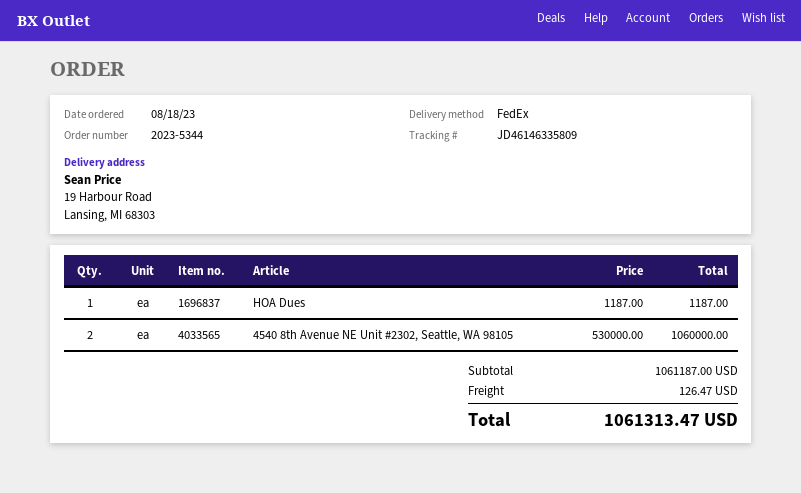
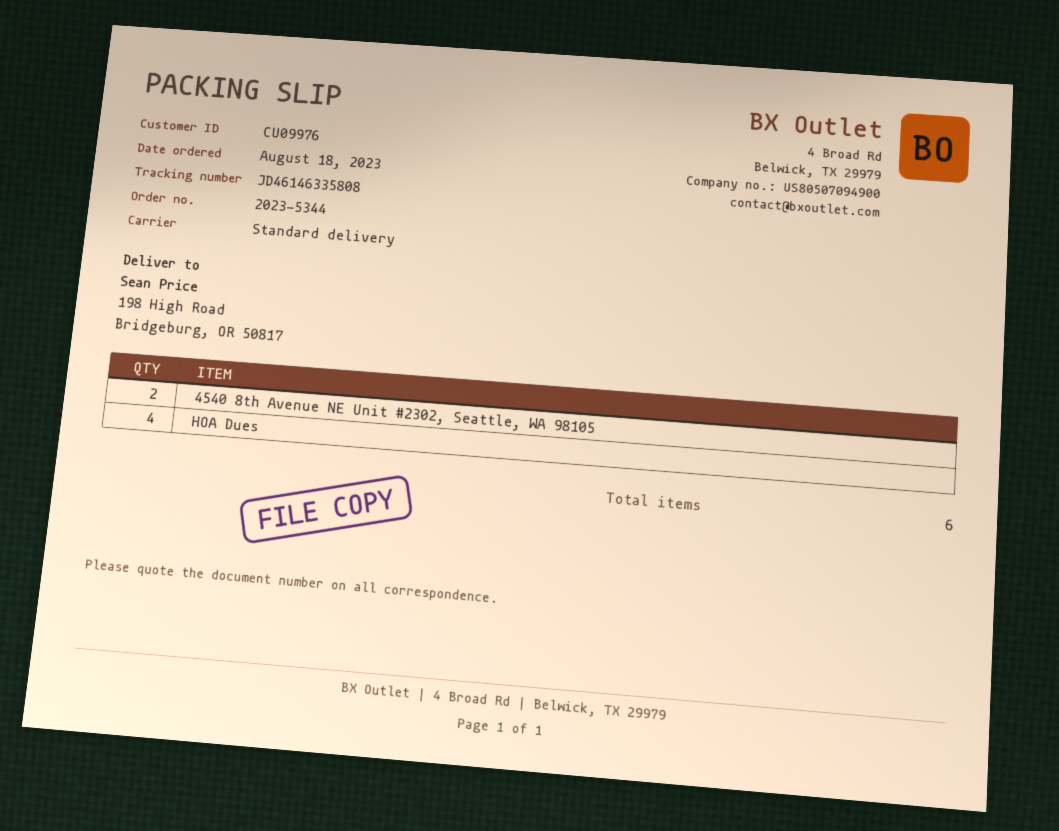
shipping method: FedEx -> standard
tracking number: JD46146335809 -> JD46146335808
ship to: 19 Harbour Road, Lansing, MI 68303 -> 198 High Road, Bridgeburg, OR 50817
HOA Dues: 1 -> 4

